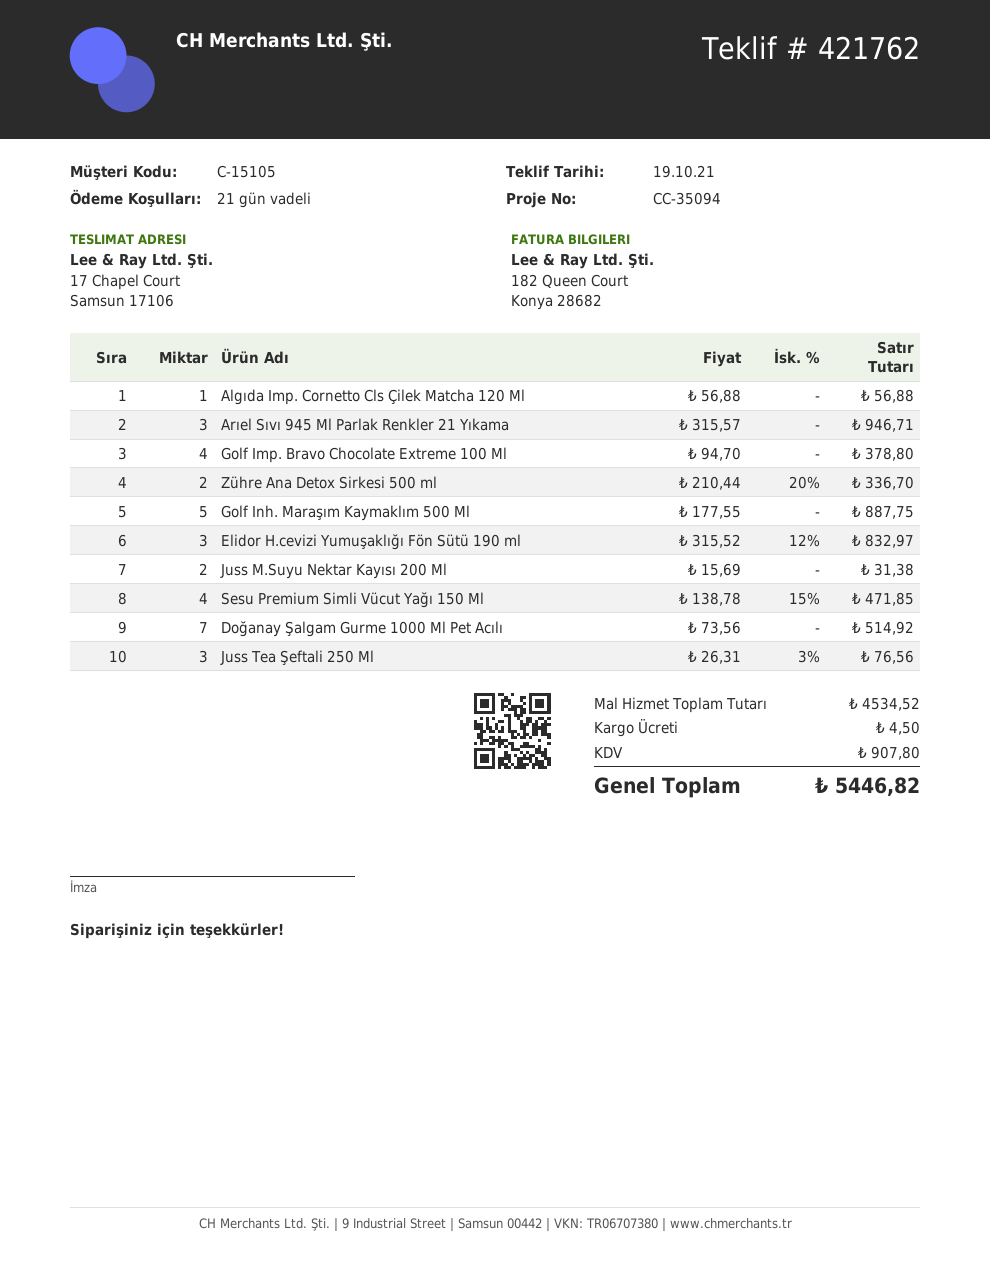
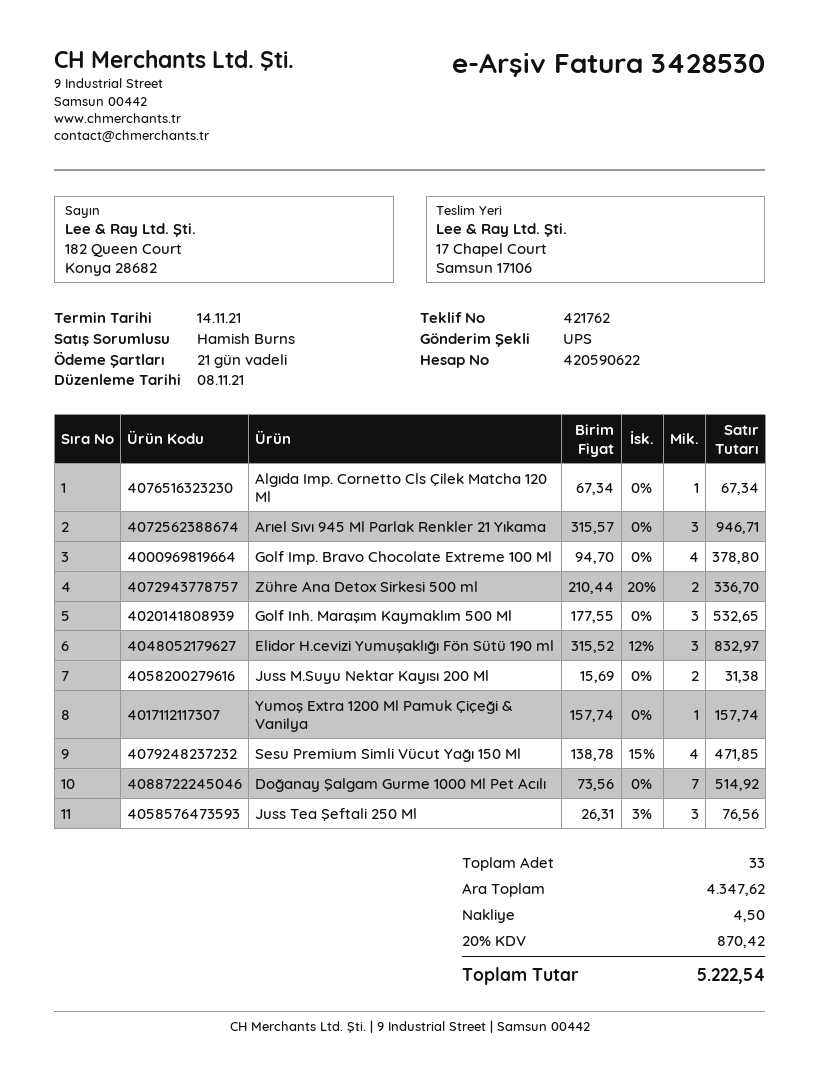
Algıda Imp. Cornetto Cls Çilek Matcha 120 Ml: 1 x 56.88 = 56.88 -> 1 x 67.34 = 67.34
Golf Inh. Maraşım Kaymaklım 500 Ml: 5 x 177.55 = 887.75 -> 3 x 177.55 = 532.65
Yumoş Extra 1200 Ml Pamuk Çiçeği & Vanilya: none -> 1 x 157.74 = 157.74
subtotal: 4534.52 -> 4347.62
tax: 907.80 -> 870.42
total: 5446.82 -> 5222.54

